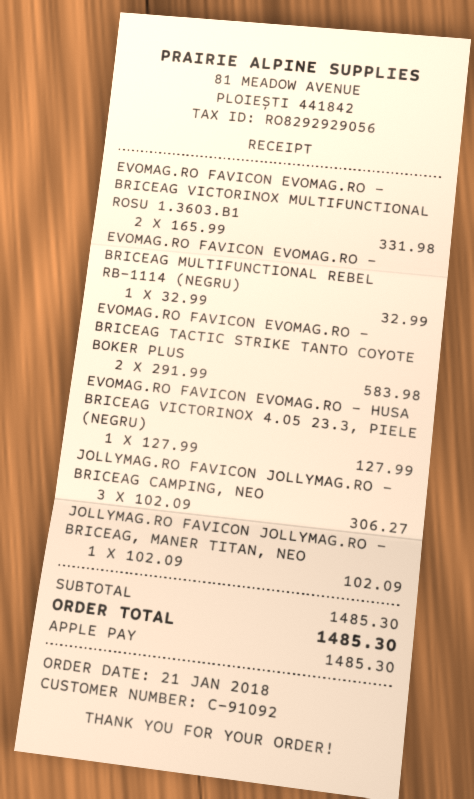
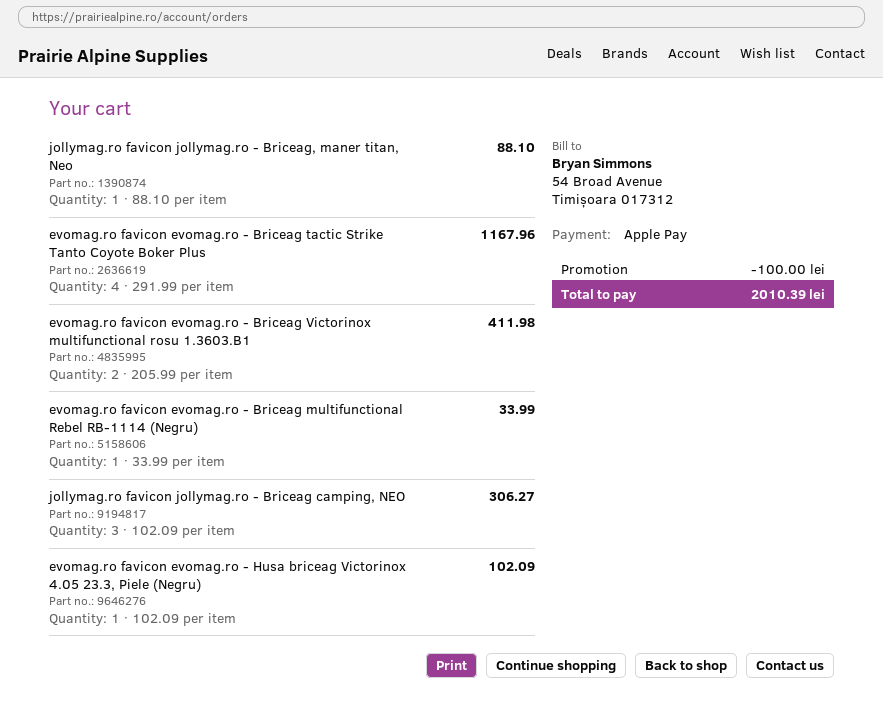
EVOMAG.RO FAVICON EVOMAG.RO - BRICEAG VICTORINOX MULTIFUNCTIONAL ROSU 1.3603.B1: 2 x 165.99 = 331.98 -> 2 x 205.99 = 411.98
EVOMAG.RO FAVICON EVOMAG.RO - BRICEAG MULTIFUNCTIONAL REBEL RB-1114 (NEGRU): 1 x 32.99 = 32.99 -> 1 x 33.99 = 33.99
EVOMAG.RO FAVICON EVOMAG.RO - BRICEAG TACTIC STRIKE TANTO COYOTE BOKER PLUS: 2 x 291.99 = 583.98 -> 4 x 291.99 = 1167.96
EVOMAG.RO FAVICON EVOMAG.RO - HUSA BRICEAG VICTORINOX 4.05 23.3, PIELE (NEGRU): 1 x 127.99 = 127.99 -> 1 x 102.09 = 102.09
JOLLYMAG.RO FAVICON JOLLYMAG.RO - BRICEAG, MANER TITAN, NEO: 1 x 102.09 = 102.09 -> 1 x 88.10 = 88.10
discount: none -> 100.00
total: 1485.30 -> 2010.39

